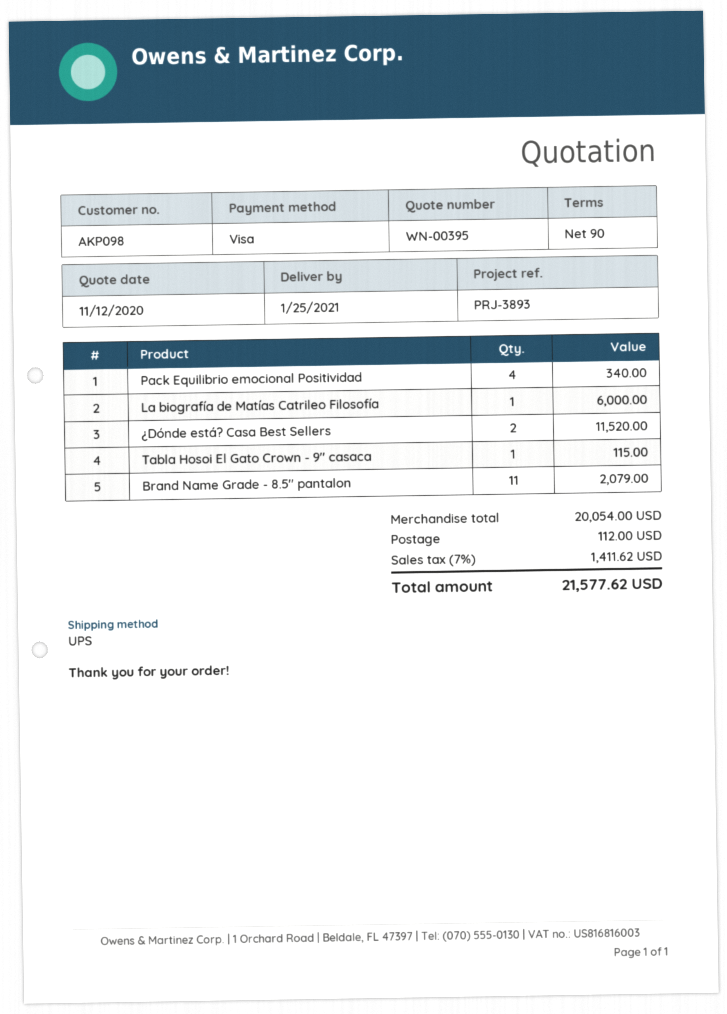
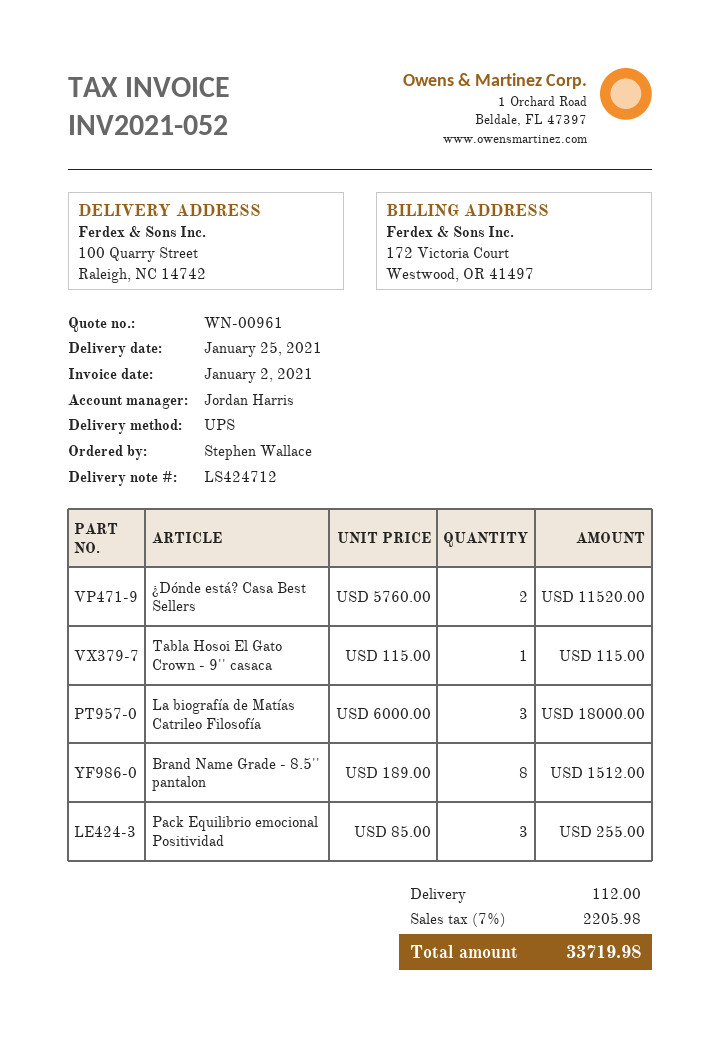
quote number: WN-00395 -> WN-00961
Pack Equilibrio emocional Positividad: 4 for 340.00 -> 3 for 255.00
La biografía de Matías Catrileo Filosofía: 1 for 6000.00 -> 3 for 18000.00
Brand Name Grade - 8.5'' pantalon: 11 for 2079.00 -> 8 for 1512.00
tax: 7% = 1411.62 -> 7% = 2205.98
total: 21577.62 -> 33719.98

